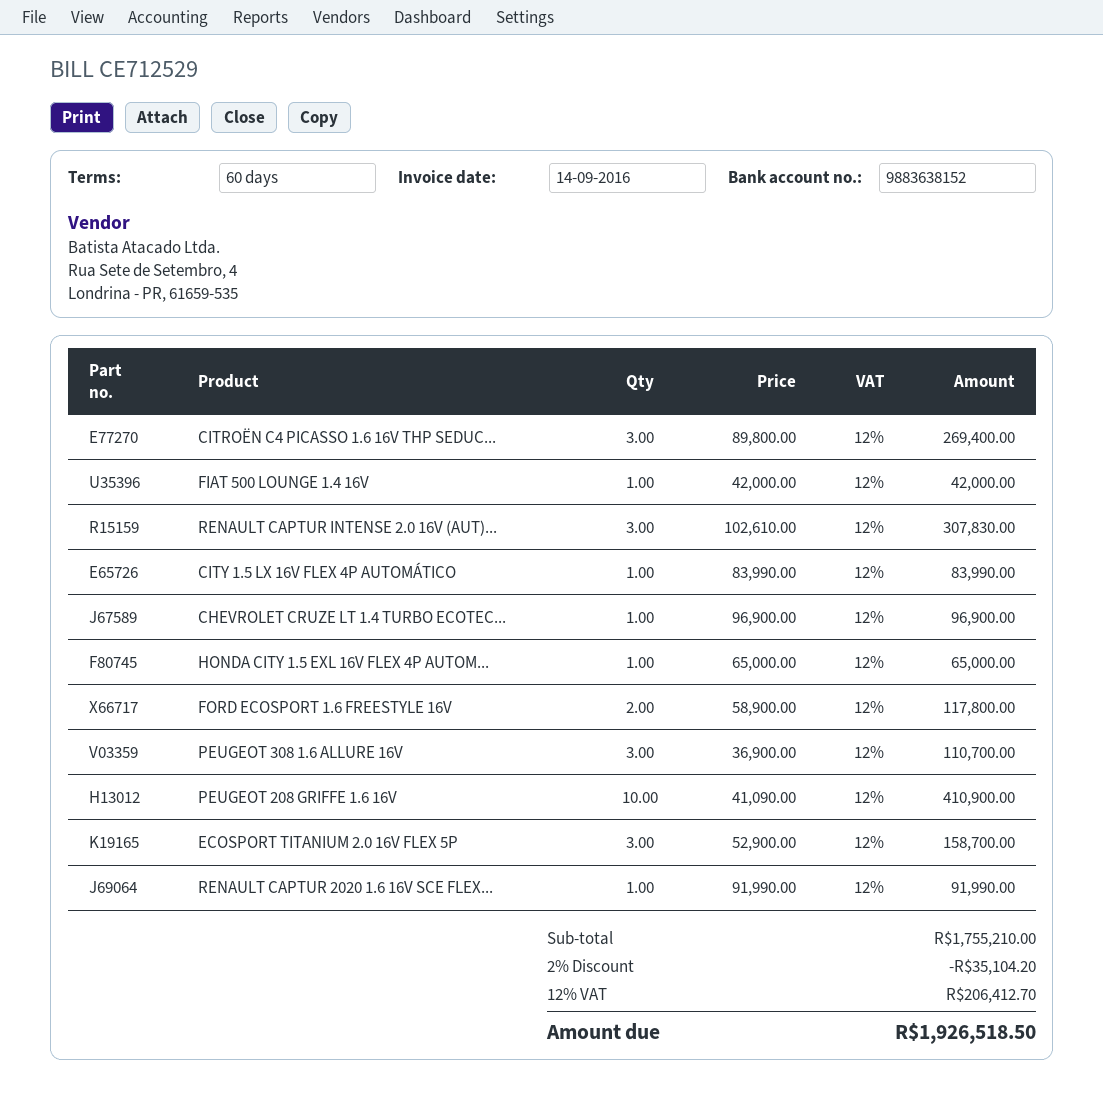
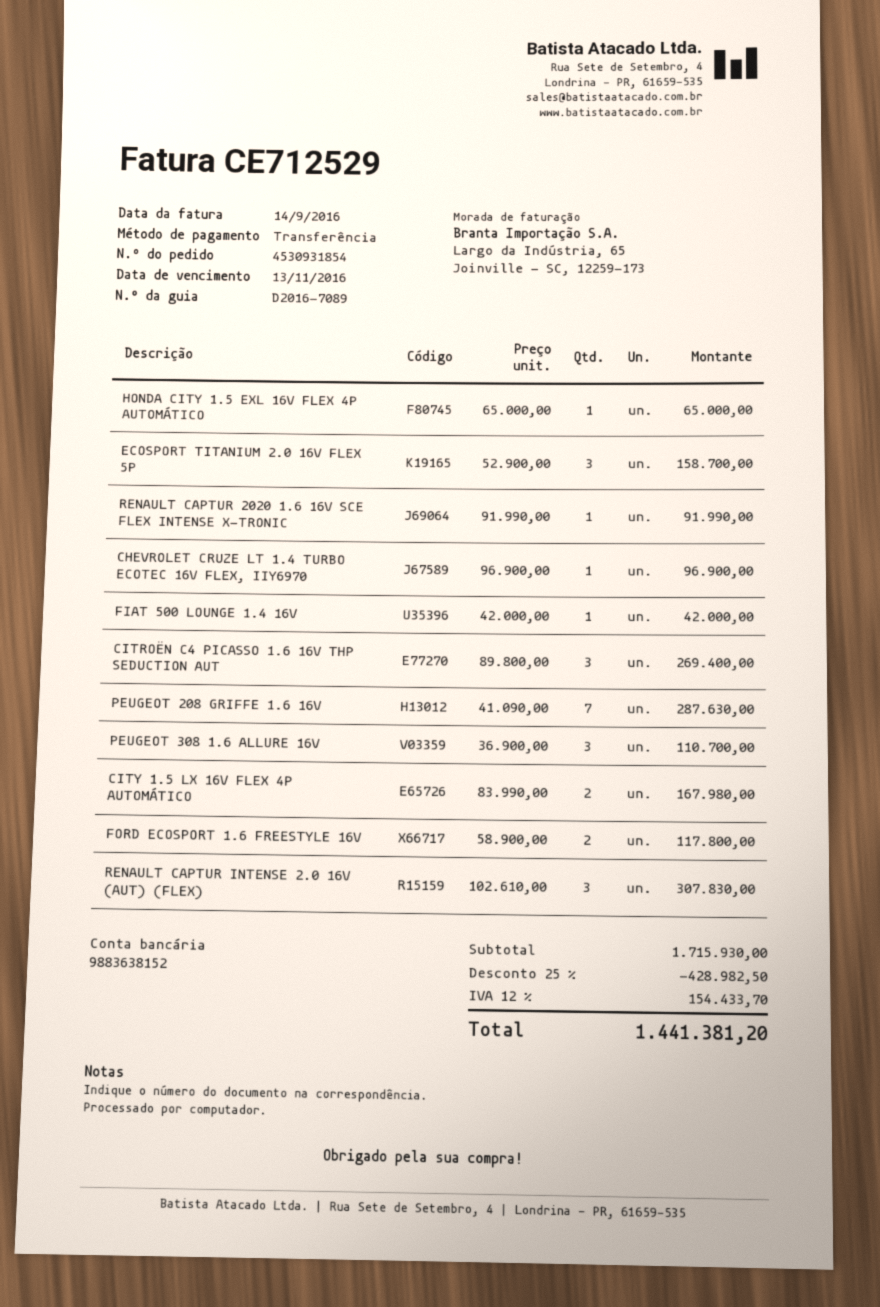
CITY 1.5 LX 16V FLEX 4P AUTOMÁTICO: 1 x 83990.00 = 83990.00 -> 2 x 83990.00 = 167980.00
PEUGEOT 208 GRIFFE 1.6 16V: 10 x 41090.00 = 410900.00 -> 7 x 41090.00 = 287630.00
subtotal: 1755210.00 -> 1715930.00
discount: 2% = 35104.20 -> 25% = 428982.50
tax: 12% = 206412.70 -> 12% = 154433.70
total: 1926518.50 -> 1441381.20

